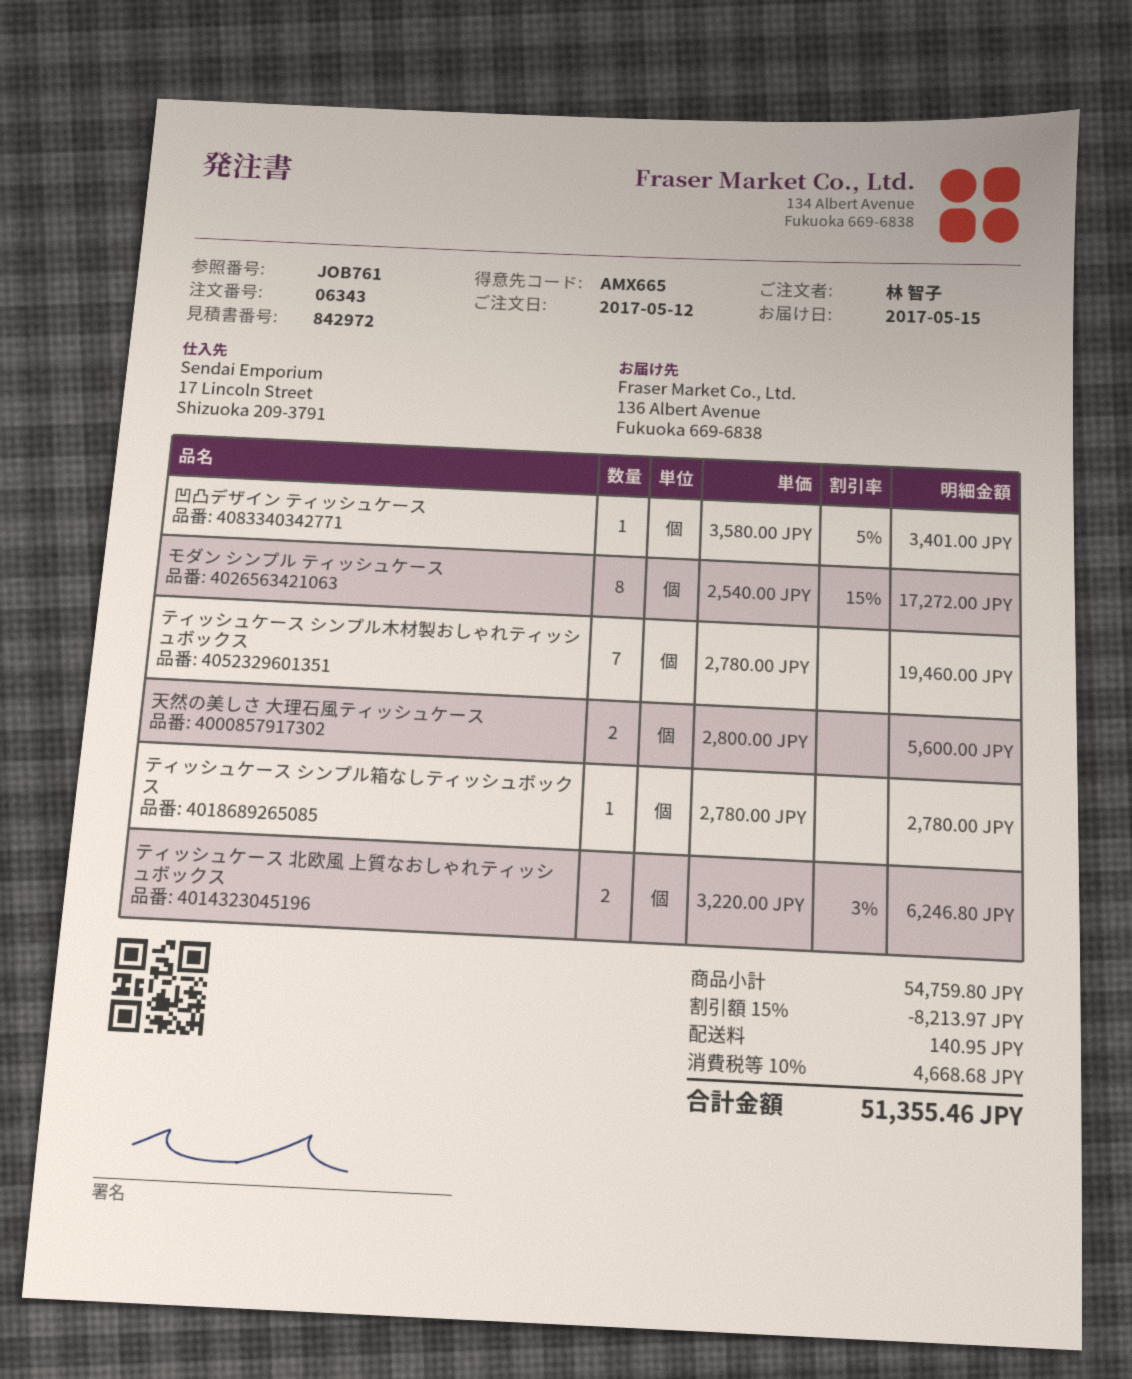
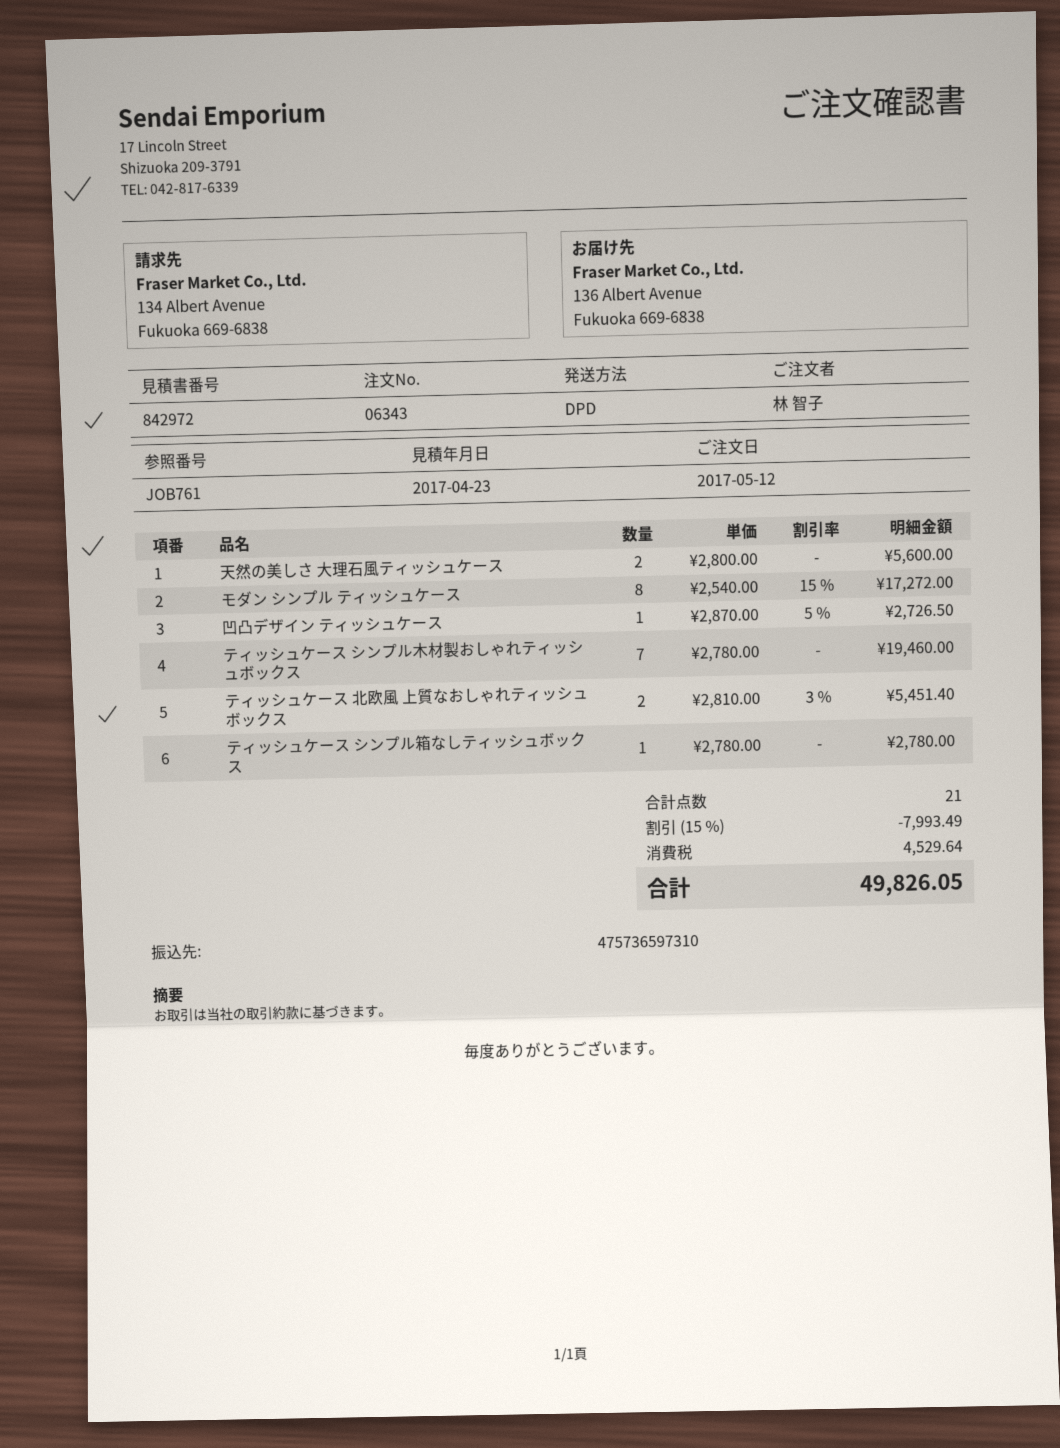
凹凸デザイン ティッシュケース: 1 x 3580.00 - 5% = 3401.00 -> 1 x 2870.00 - 5% = 2726.50
ティッシュケース 北欧風 上質なおしゃれティッシュボックス: 2 x 3220.00 - 3% = 6246.80 -> 2 x 2810.00 - 3% = 5451.40
discount: 15% = 8213.97 -> 15% = 7993.49
shipping: 140.95 -> none
tax: 4668.68 -> 4529.64
total: 51355.46 -> 49826.05

